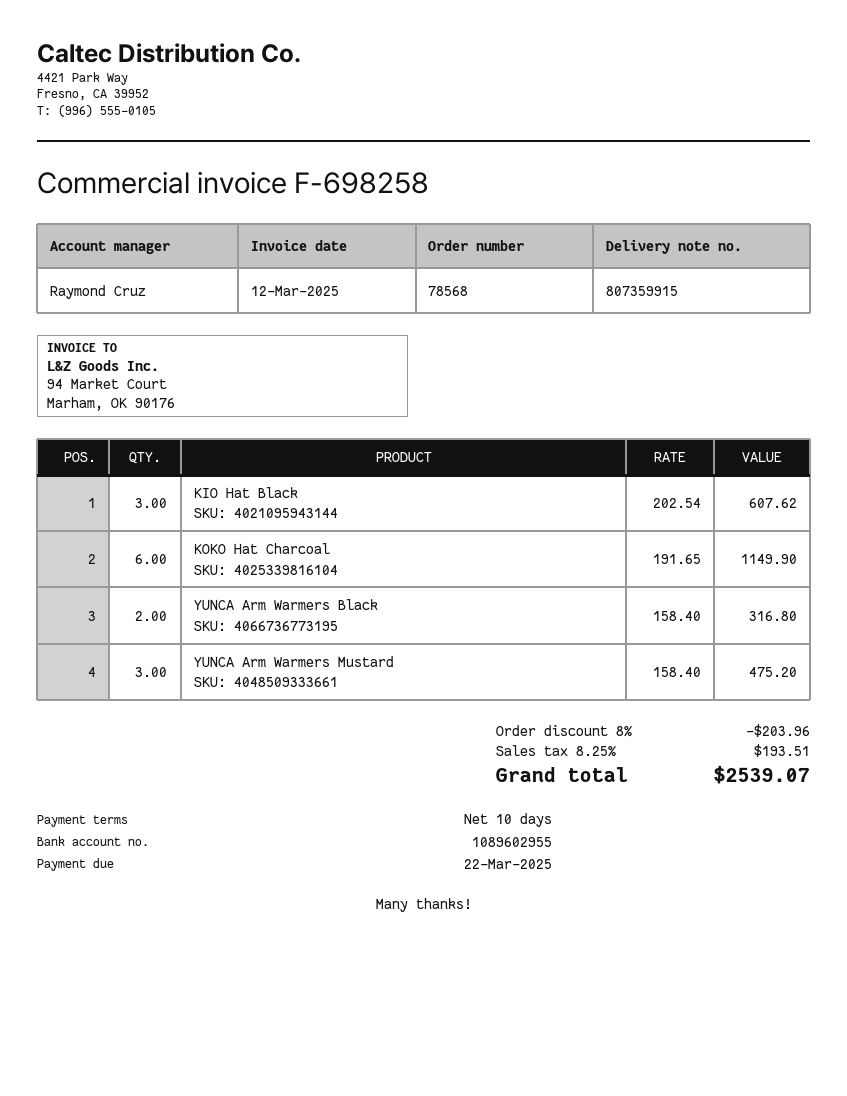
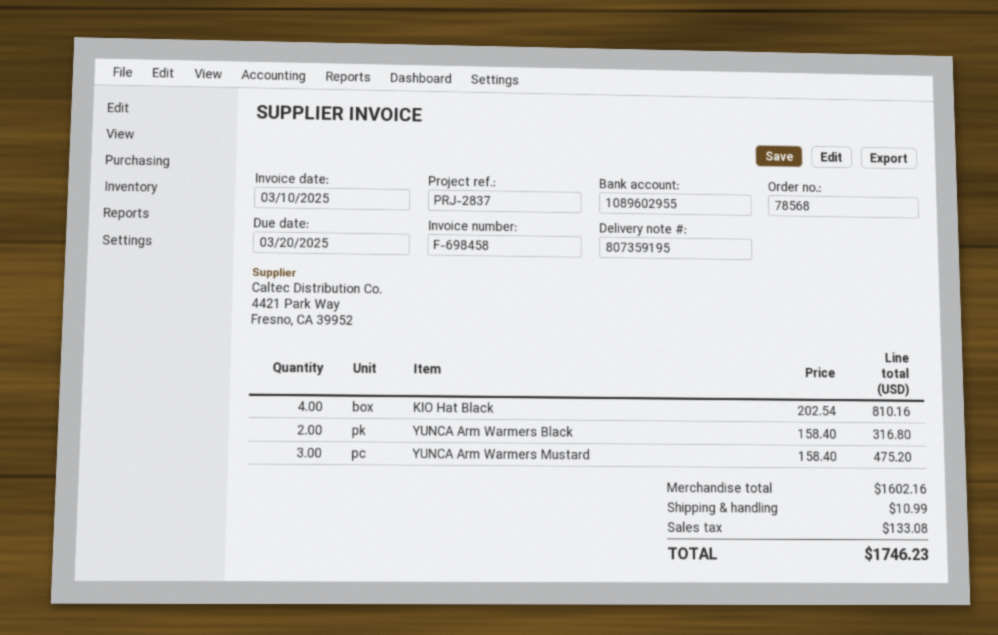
delivery note number: 807359915 -> 807359195
invoice number: F-698258 -> F-698458
invoice date: 2025-03-12 -> 2025-03-10
due date: 2025-03-22 -> 2025-03-20
KIO Hat Black: 3 x 202.54 = 607.62 -> 4 x 202.54 = 810.16
KOKO Hat Charcoal: 6 x 191.65 = 1149.90 -> none
discount: 8% = 203.96 -> none
shipping: none -> 10.99
tax: 193.51 -> 133.08
total: 2539.07 -> 1746.23

